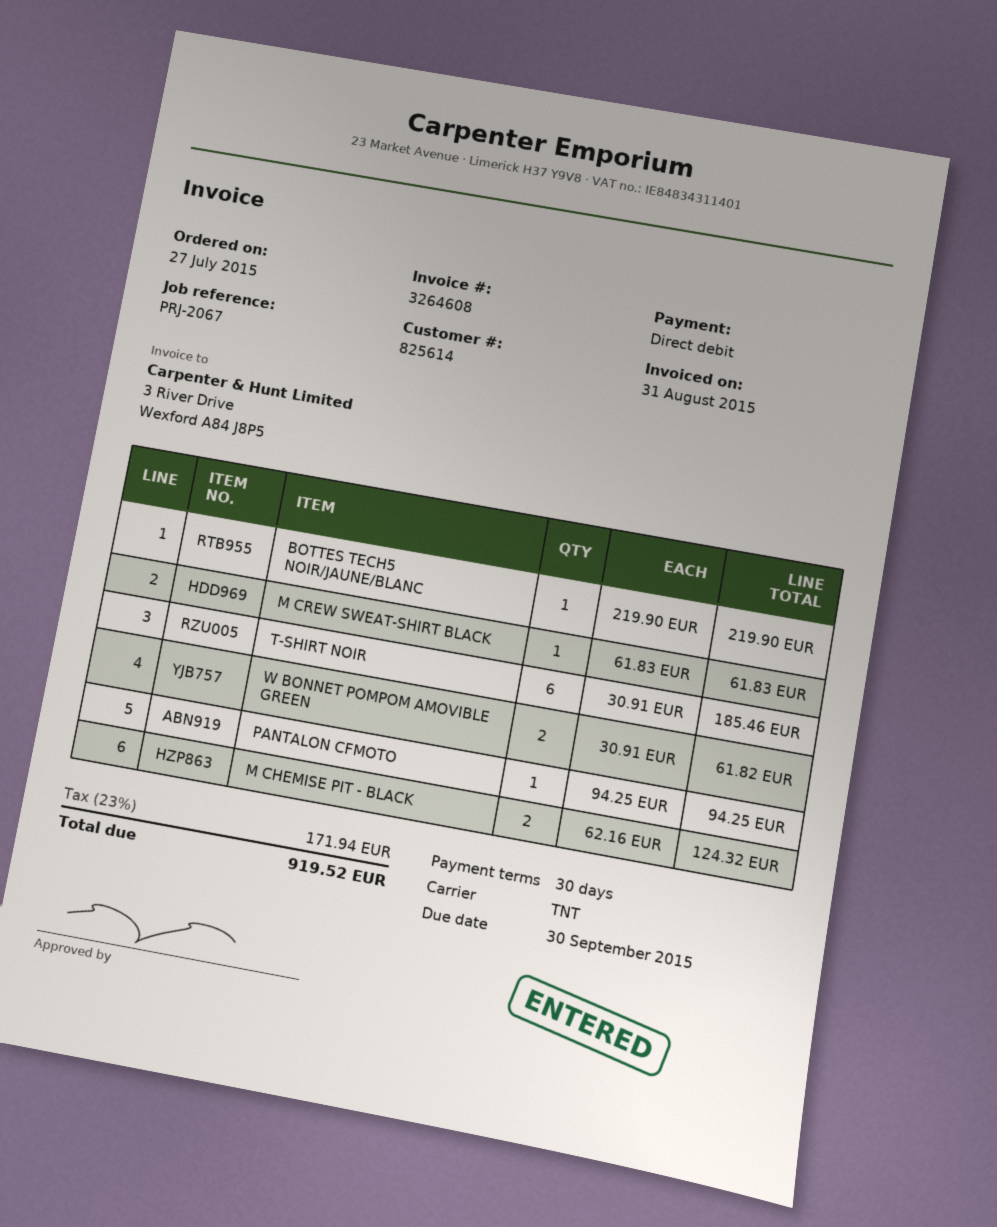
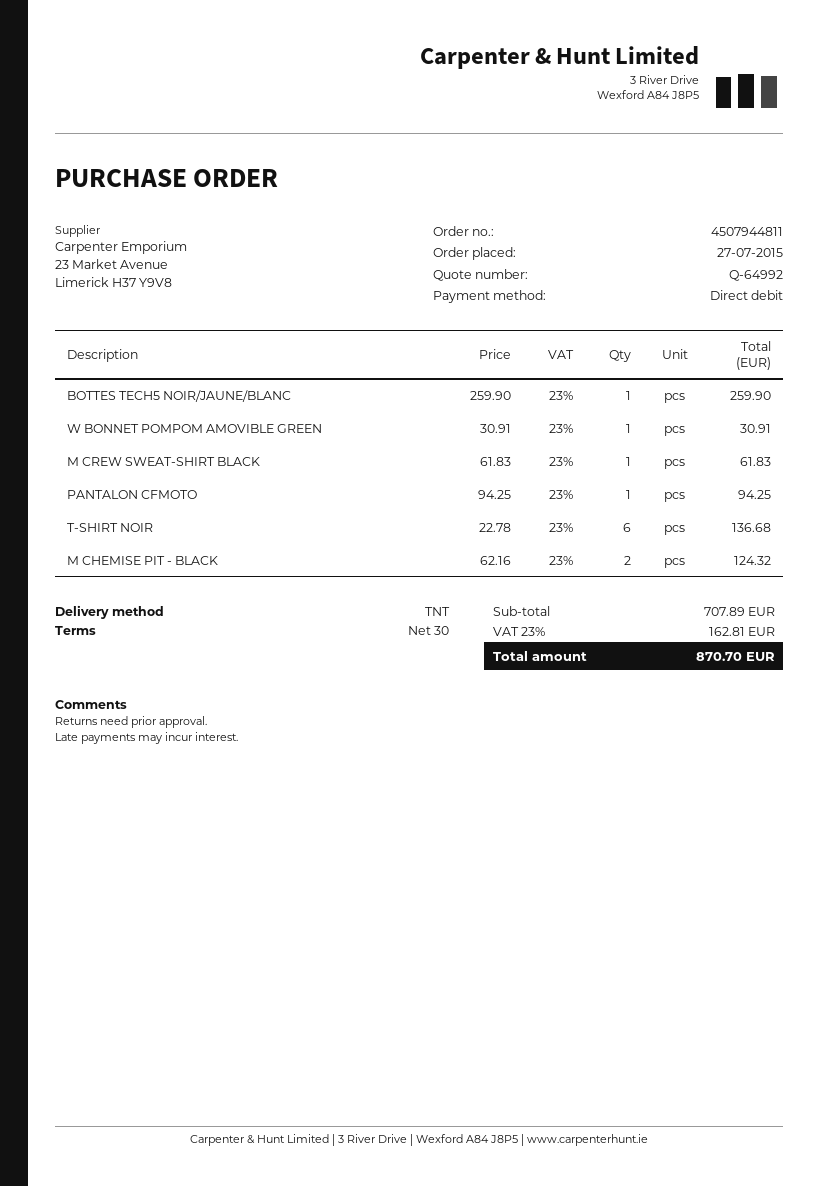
BOTTES TECH5 NOIR/JAUNE/BLANC: 1 x 219.90 = 219.90 -> 1 x 259.90 = 259.90
T-SHIRT NOIR: 6 x 30.91 = 185.46 -> 6 x 22.78 = 136.68
W BONNET POMPOM AMOVIBLE GREEN: 2 x 30.91 = 61.82 -> 1 x 30.91 = 30.91
tax: 23% = 171.94 -> 23% = 162.81
total: 919.52 -> 870.70

